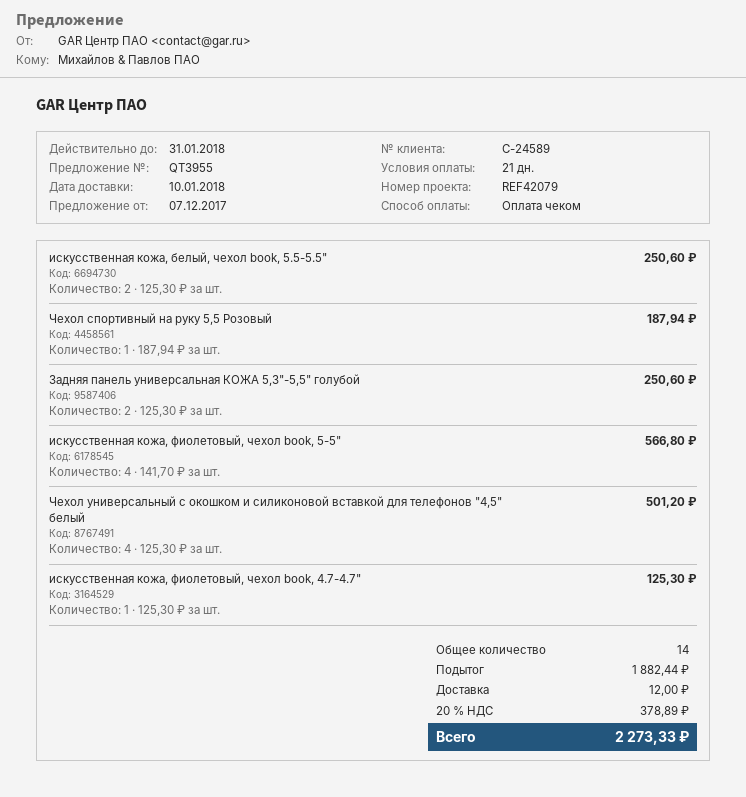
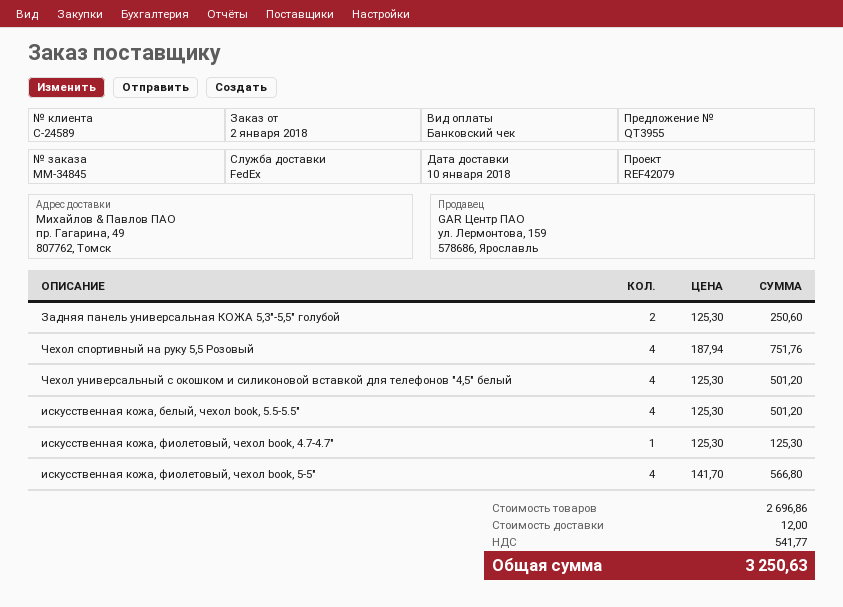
искусственная кожа, белый, чехол book, 5.5-5.5": 2 x 125.30 = 250.60 -> 4 x 125.30 = 501.20
Чехол спортивный на руку 5,5 Розовый: 1 x 187.94 = 187.94 -> 4 x 187.94 = 751.76
subtotal: 1882.44 -> 2696.86
tax: 378.89 -> 541.77
total: 2273.33 -> 3250.63

